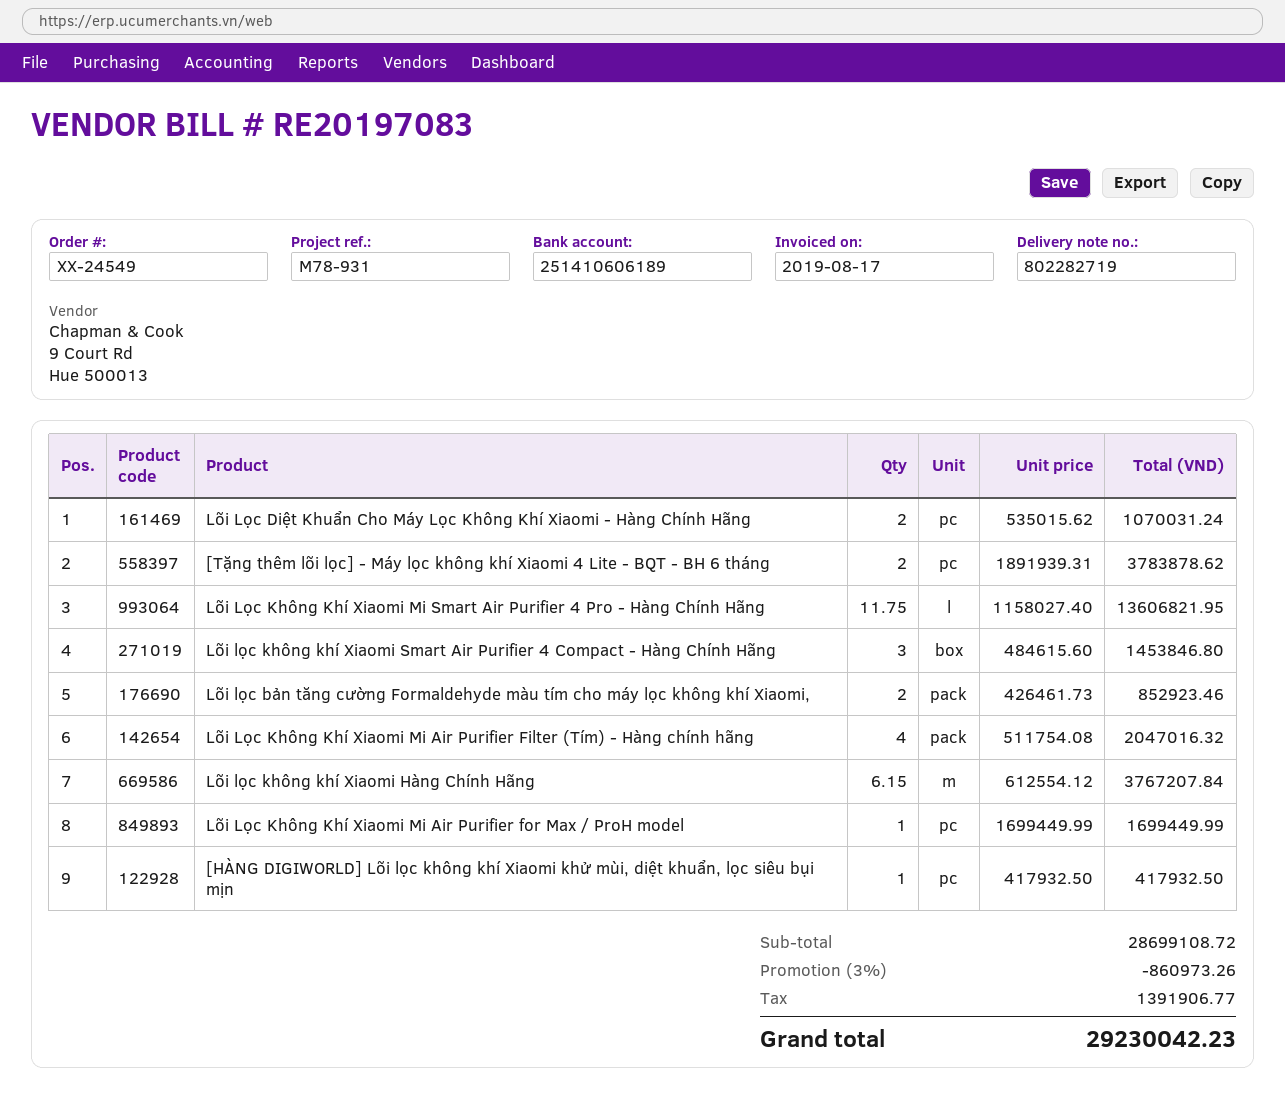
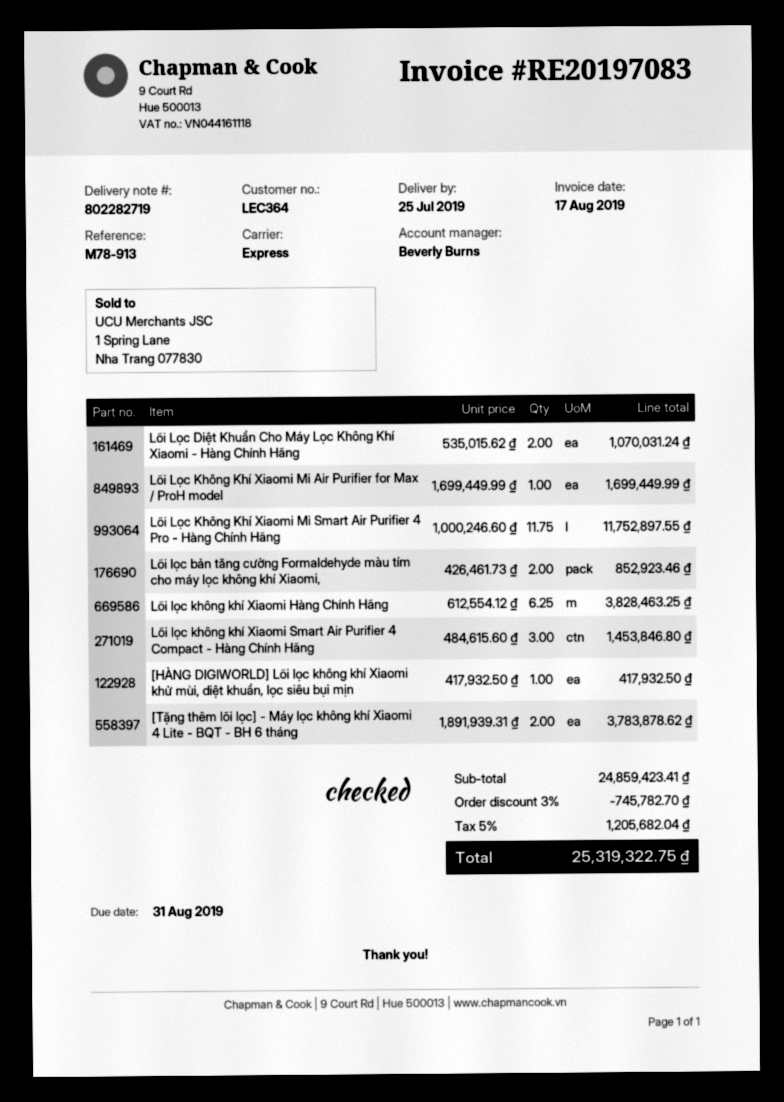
reference: M78-931 -> M78-913
Lõi Lọc Không Khí Xiaomi Mi Smart Air Purifier 4 Pro - Hàng Chính Hãng: 11.75 x 1158027.40 = 13606821.95 -> 11.75 x 1000246.60 = 11752897.55
Lõi Lọc Không Khí Xiaomi Mi Air Purifier Filter (Tím) - Hàng chính hãng: 4 x 511754.08 = 2047016.32 -> none
Lõi lọc không khí Xiaomi Hàng Chính Hãng: 6.15 x 612554.12 = 3767207.84 -> 6.25 x 612554.12 = 3828463.25
subtotal: 28699108.72 -> 24859423.41
discount: 3% = 860973.26 -> 3% = 745782.70
tax: 1391906.77 -> 1205682.04
total: 29230042.23 -> 25319322.75

